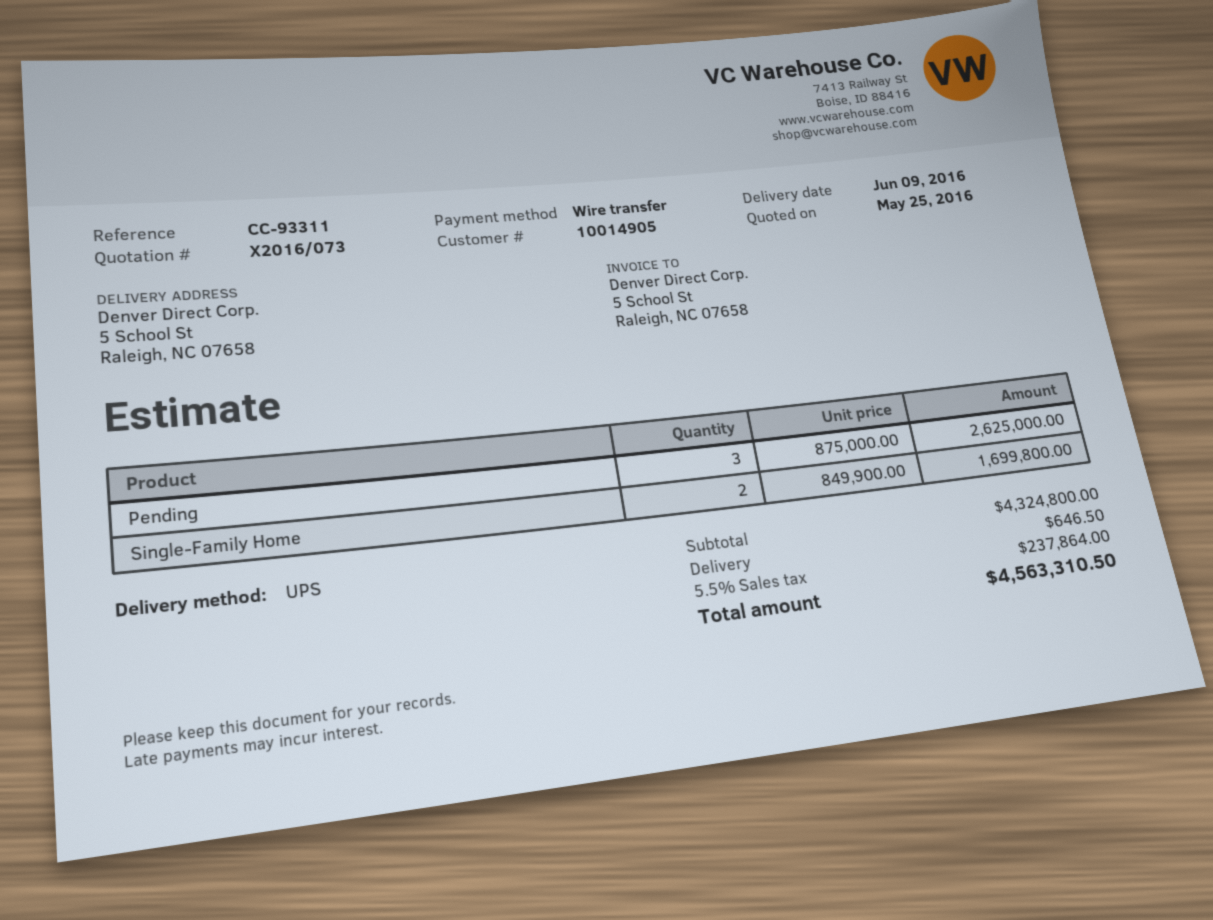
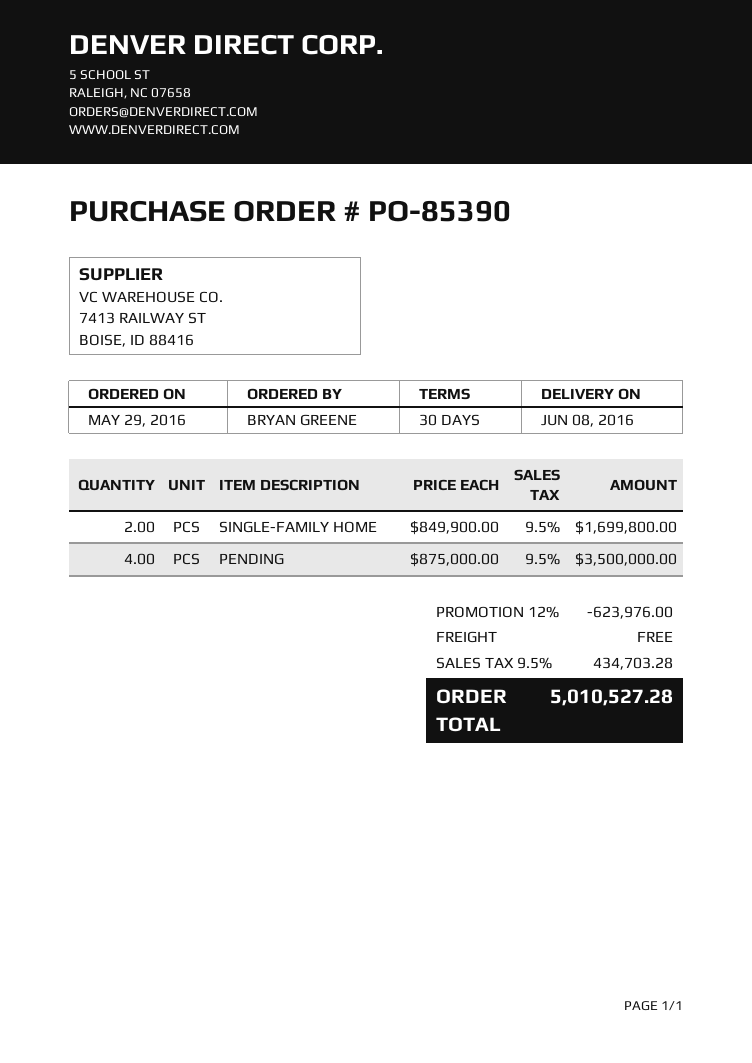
delivery date: 2016-06-09 -> 2016-06-08
Pending: 3 x 875000.00 = 2625000.00 -> 4 x 875000.00 = 3500000.00
discount: none -> 12% = 623976.00
shipping: 646.50 -> 0.00
tax: 5.5% = 237864.00 -> 9.5% = 434703.28
total: 4563310.50 -> 5010527.28

